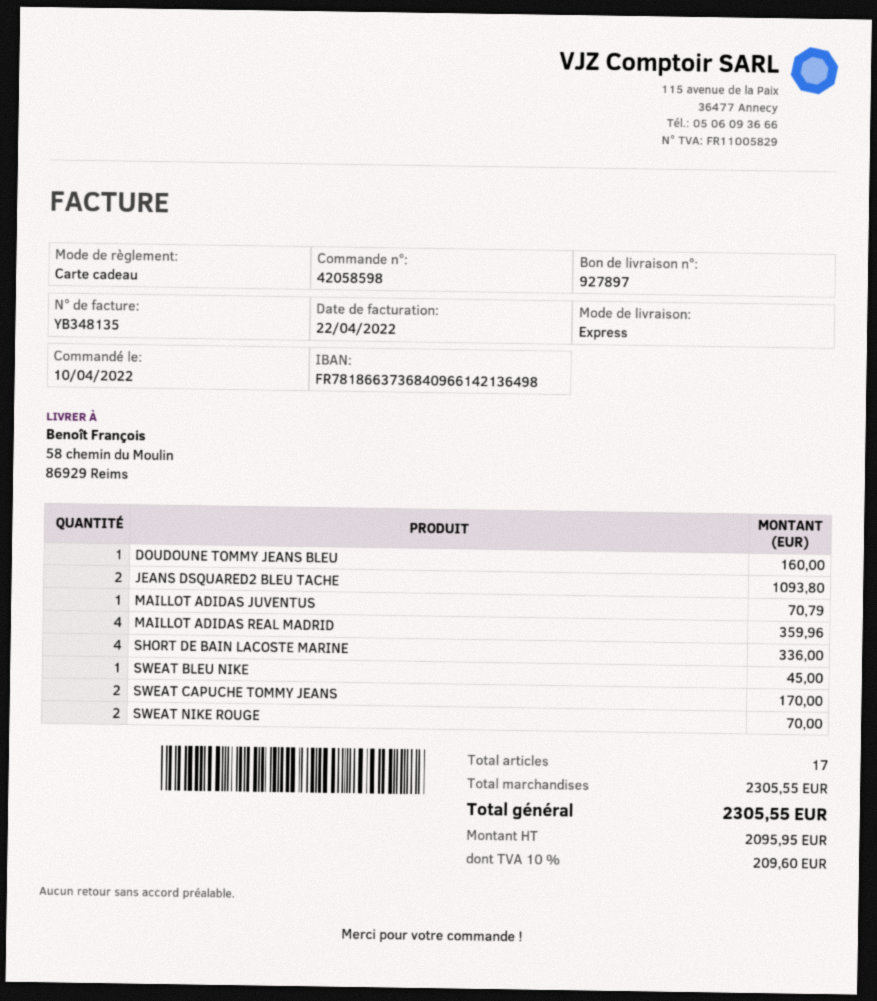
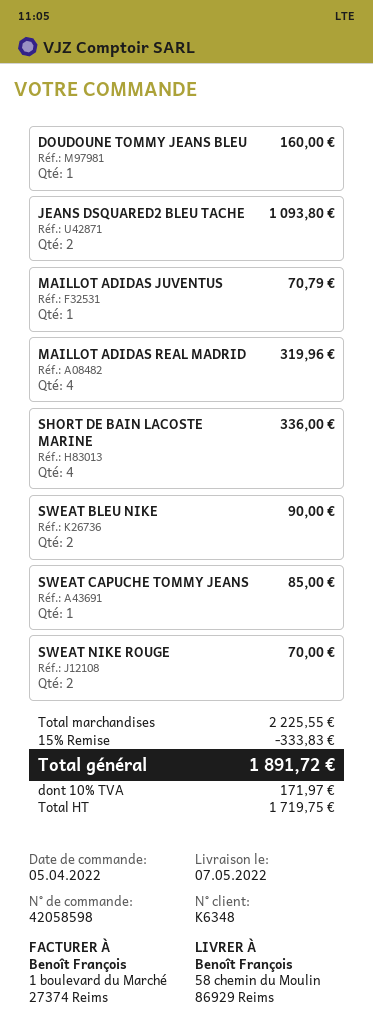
order date: 2022-04-10 -> 2022-04-05
MAILLOT ADIDAS REAL MADRID: 4 for 359.96 -> 4 for 319.96
SWEAT BLEU NIKE: 1 for 45.00 -> 2 for 90.00
SWEAT CAPUCHE TOMMY JEANS: 2 for 170.00 -> 1 for 85.00
subtotal: 2305.55 -> 2225.55
discount: none -> 15% = 333.83
net: 2095.95 -> 1719.75
tax: 10% = 209.60 -> 10% = 171.97
total: 2305.55 -> 1891.72

